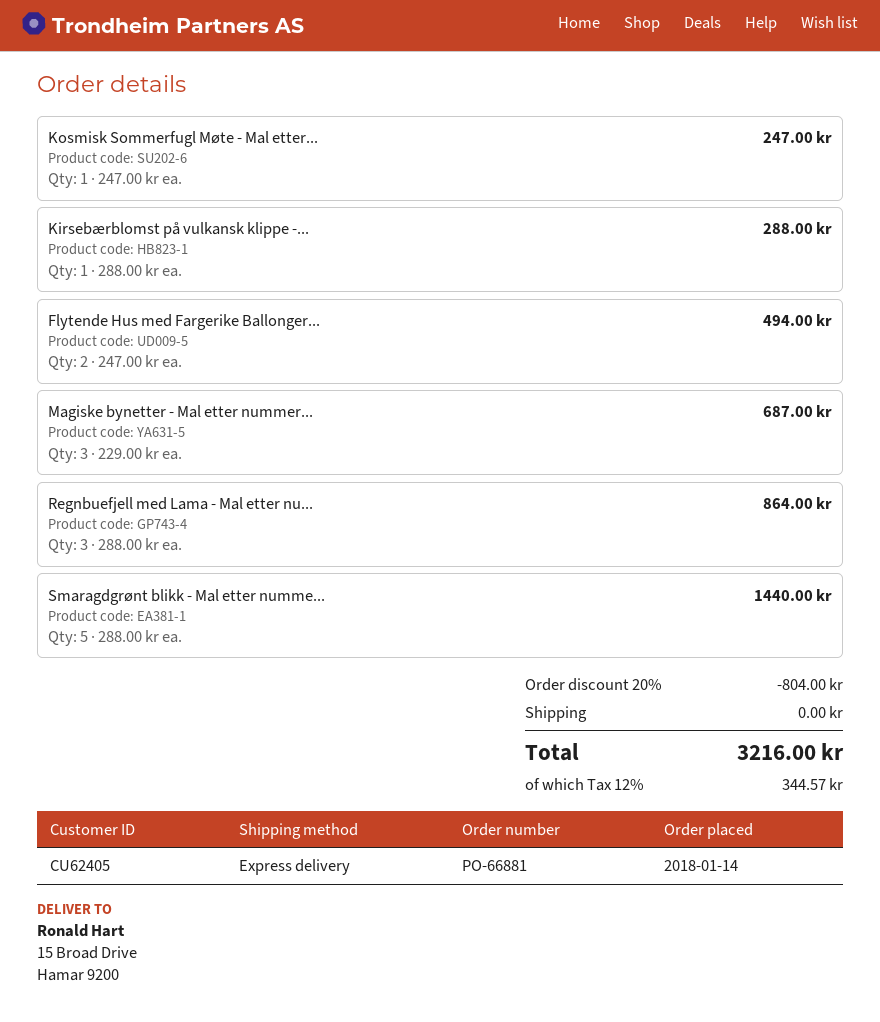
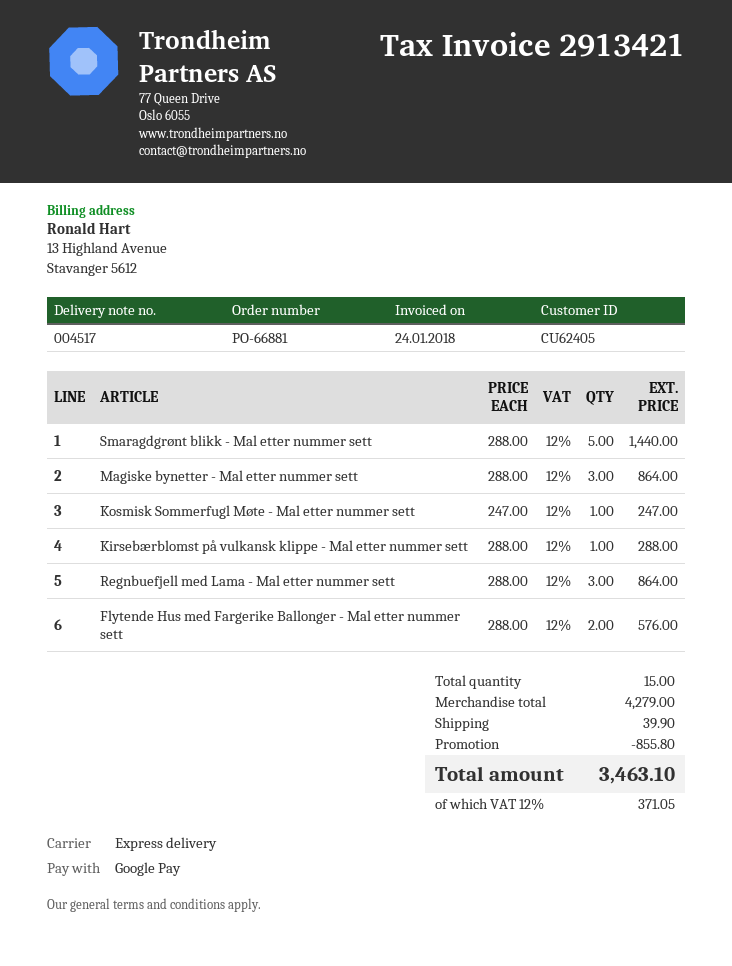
Flytende Hus med Fargerike Ballonger...: 2 x 247.00 = 494.00 -> 2 x 288.00 = 576.00
Magiske bynetter - Mal etter nummer...: 3 x 229.00 = 687.00 -> 3 x 288.00 = 864.00
discount: 804.00 -> 855.80
shipping: 0.00 -> 39.90
tax: 12% = 344.57 -> 12% = 371.05
total: 3216.00 -> 3463.10

